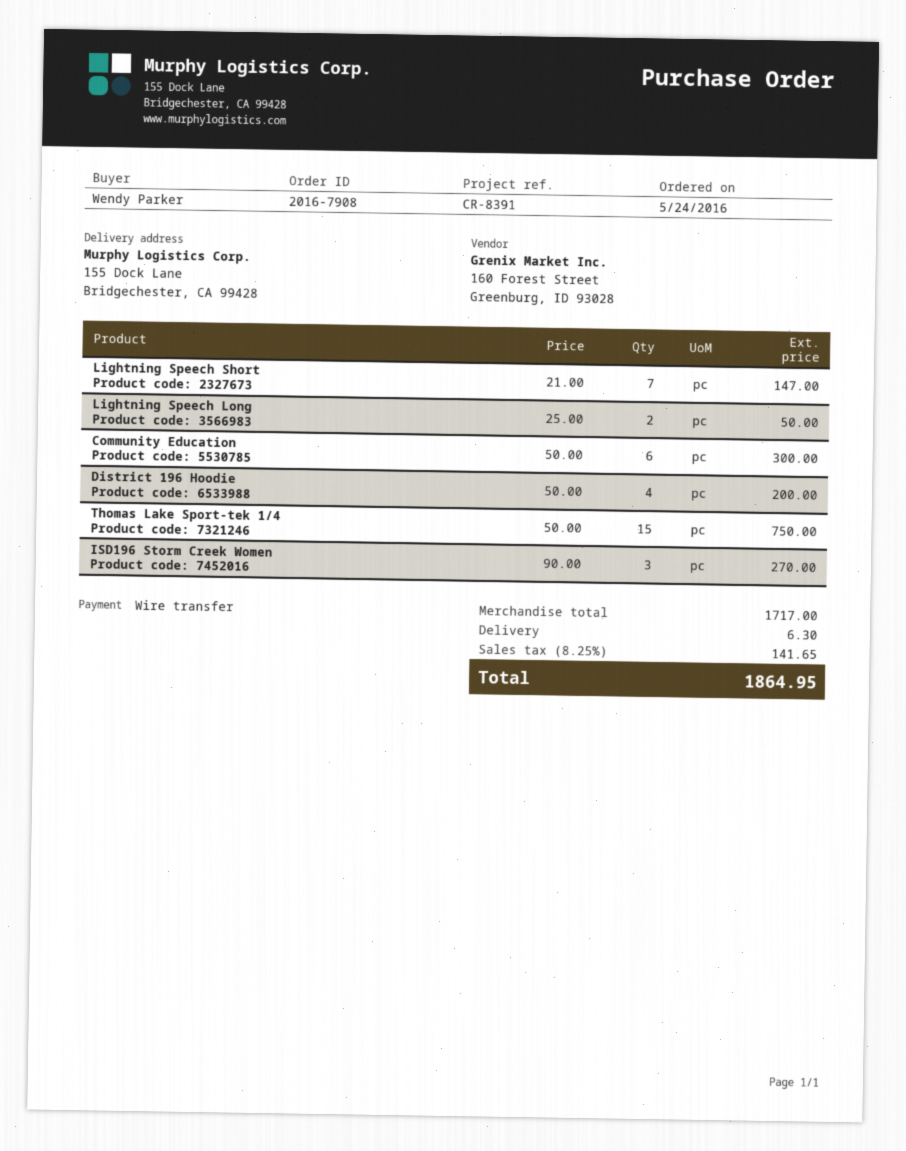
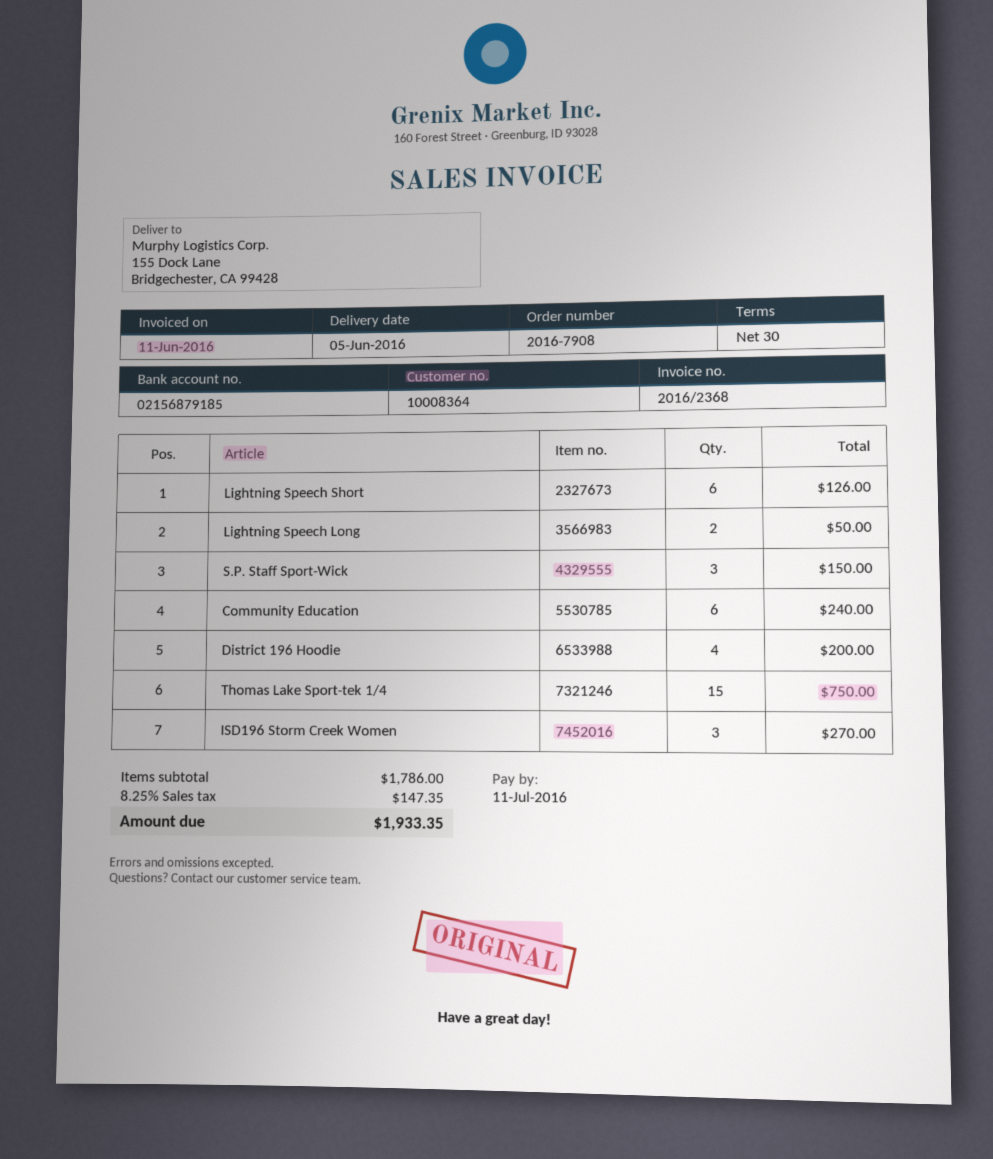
Lightning Speech Short: 7 for 147.00 -> 6 for 126.00
Community Education: 6 for 300.00 -> 6 for 240.00
S.P. Staff Sport-Wick: none -> 3 for 150.00
subtotal: 1717.00 -> 1786.00
shipping: 6.30 -> none
tax: 8.25% = 141.65 -> 8.25% = 147.35
total: 1864.95 -> 1933.35

